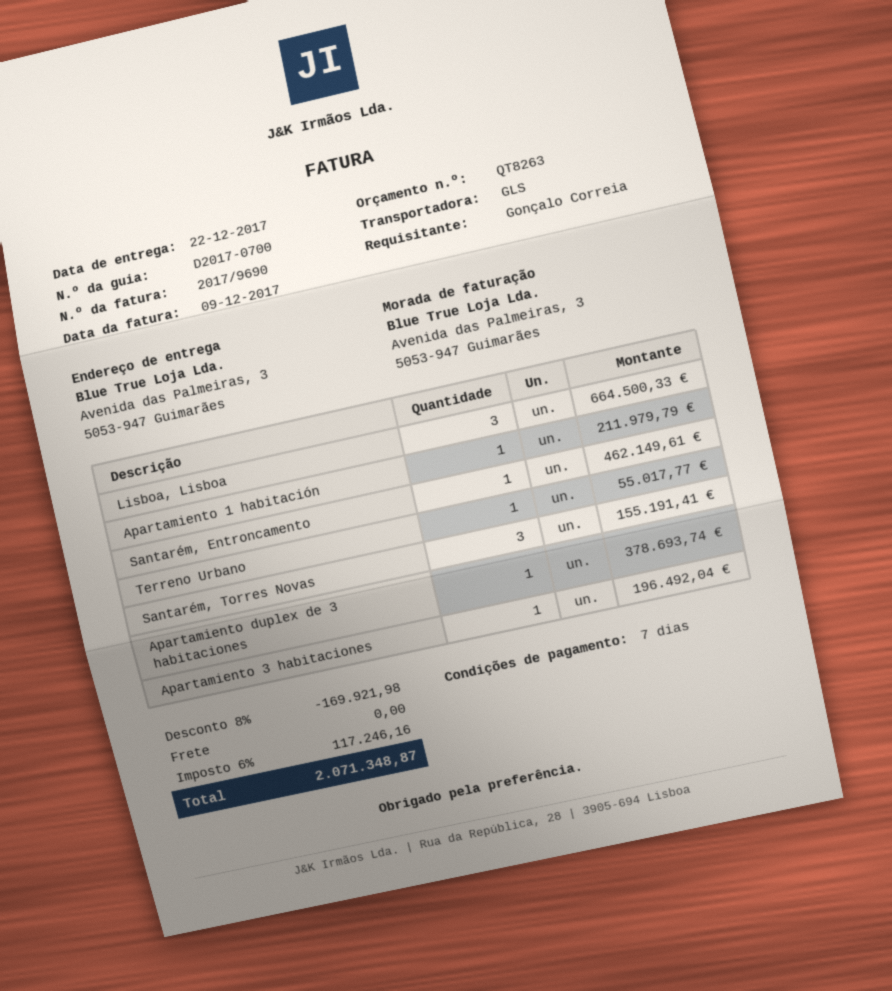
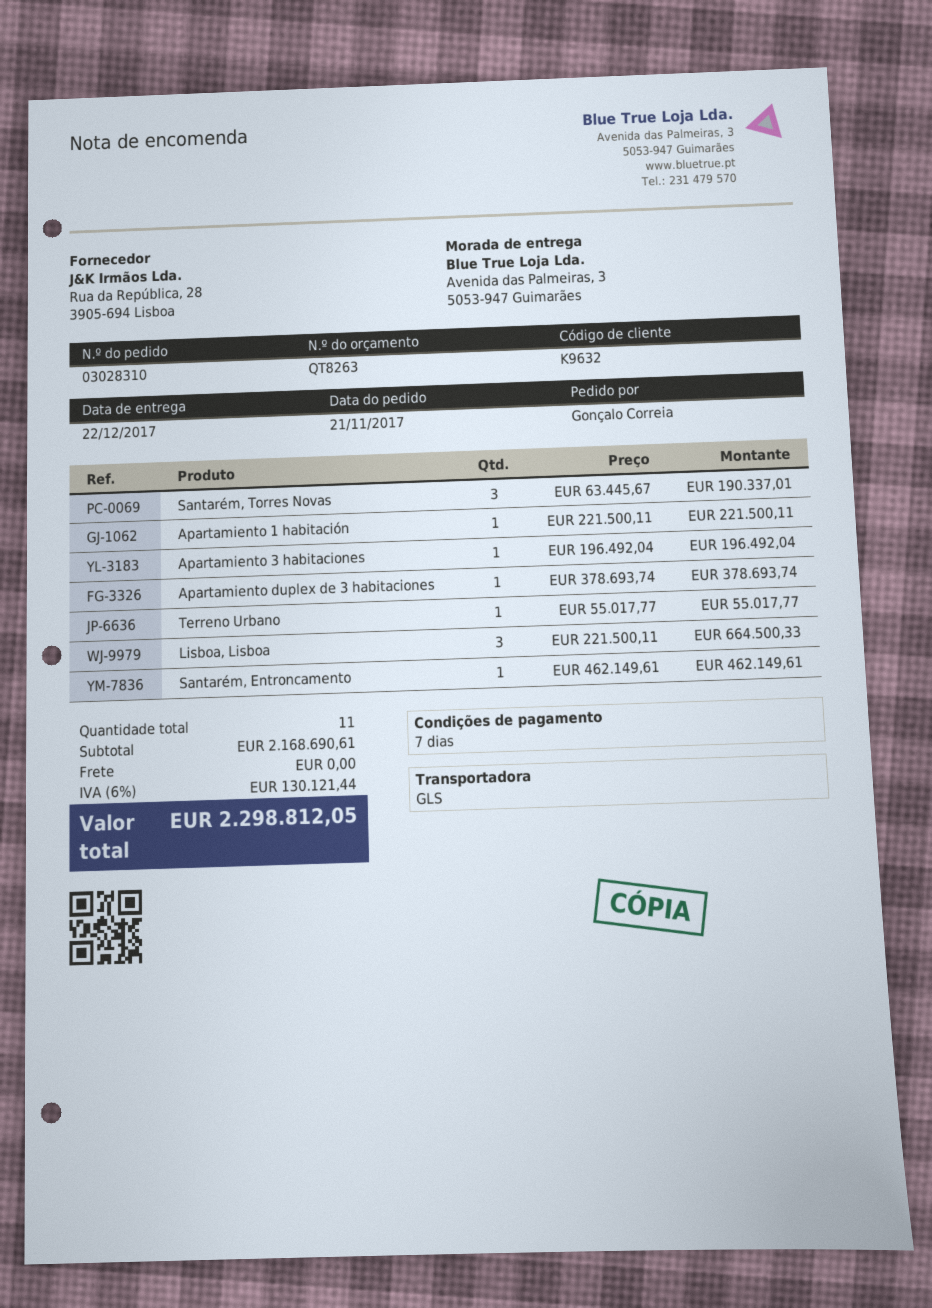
Apartamiento 1 habitación: 1 for 211979.79 -> 1 for 221500.11
Santarém, Torres Novas: 3 for 155191.41 -> 3 for 190337.01
discount: 8% = 169921.98 -> none
tax: 6% = 117246.16 -> 6% = 130121.44
total: 2071348.87 -> 2298812.05

